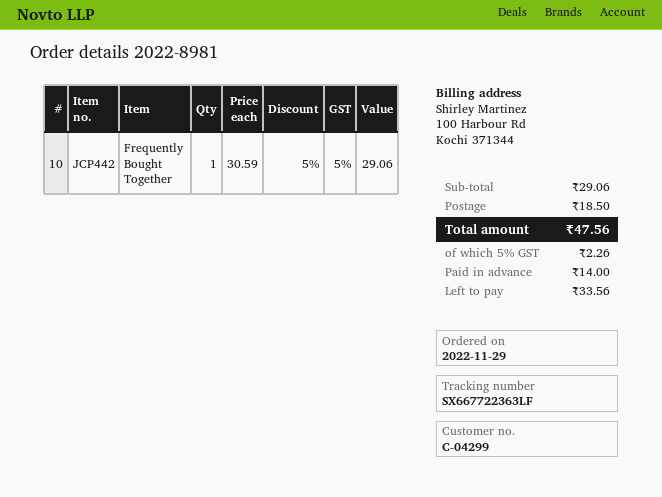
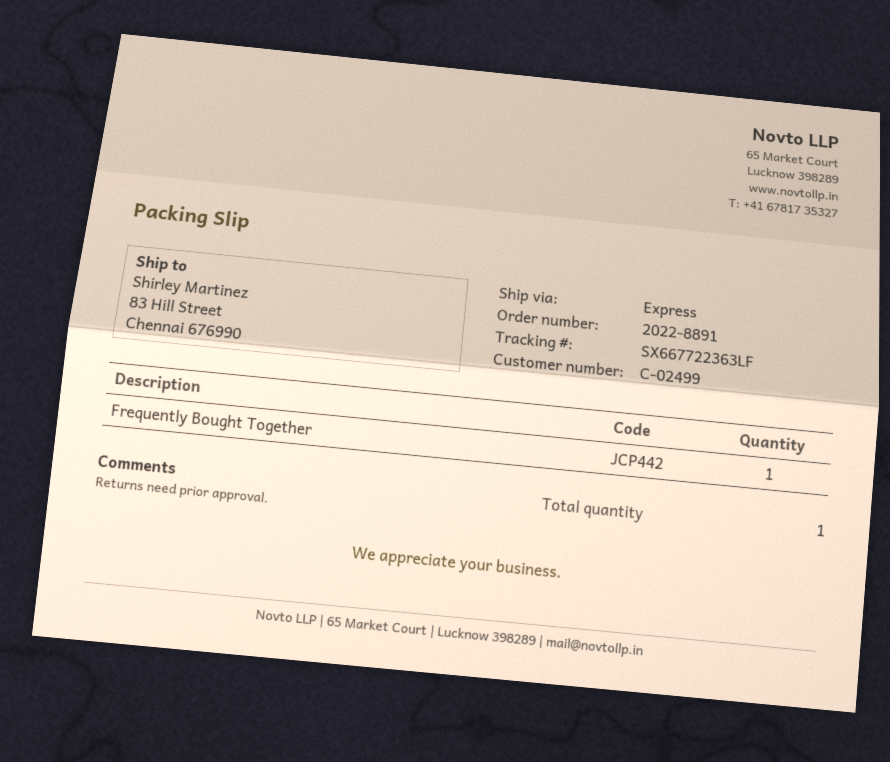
order number: 2022-8981 -> 2022-8891
customer number: C-04299 -> C-02499

